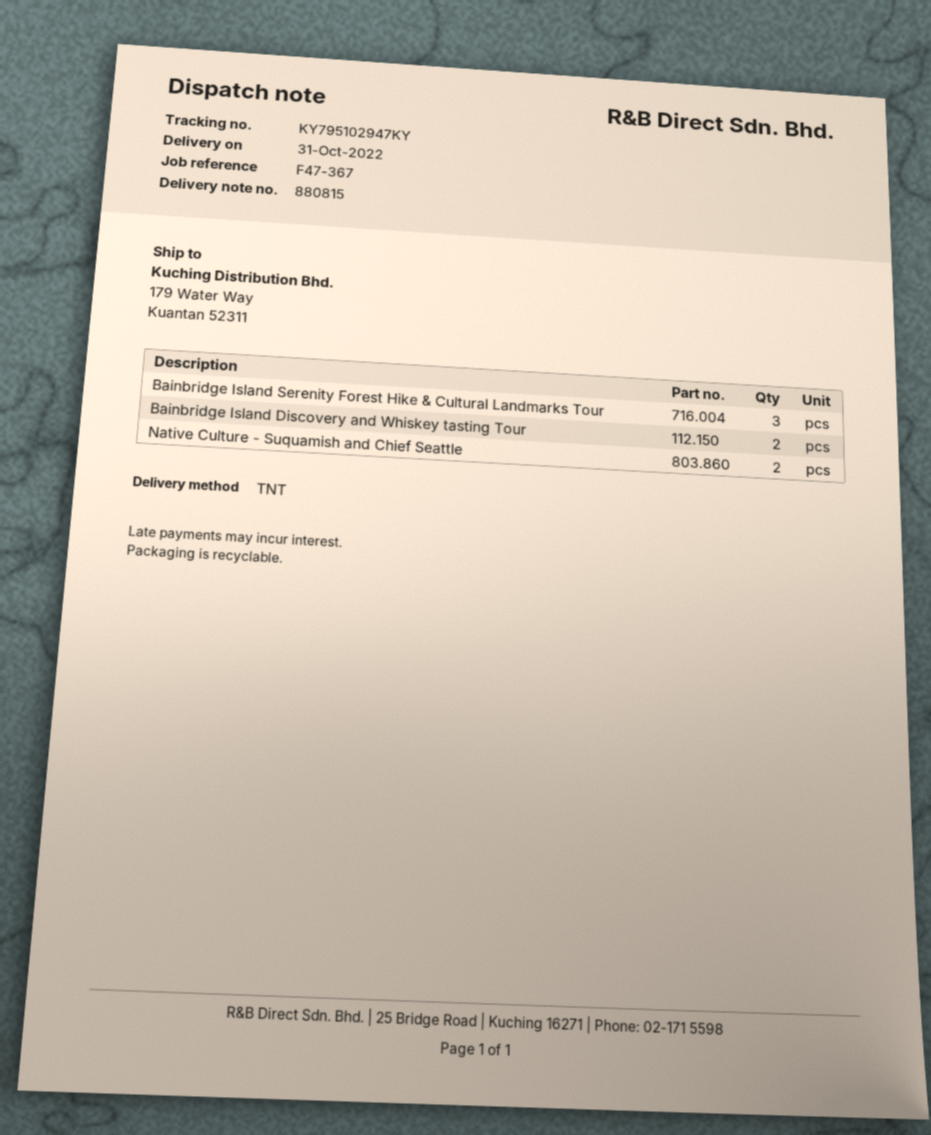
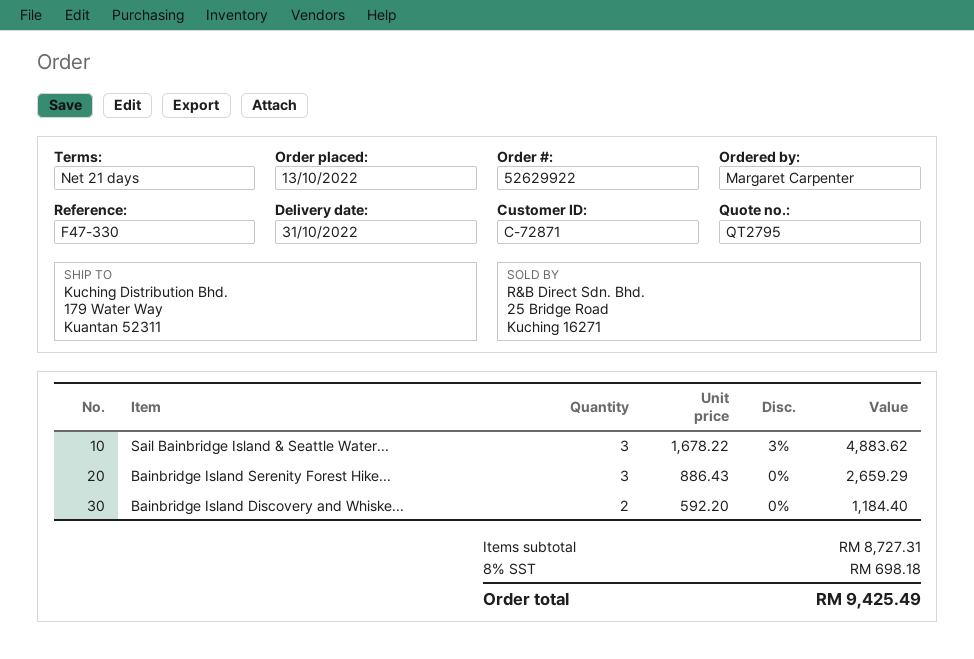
reference: F47-367 -> F47-330
Native Culture - Suquamish and Chief Seattle: 2 -> none
Sail Bainbridge Island & Seattle Water...: none -> 3

